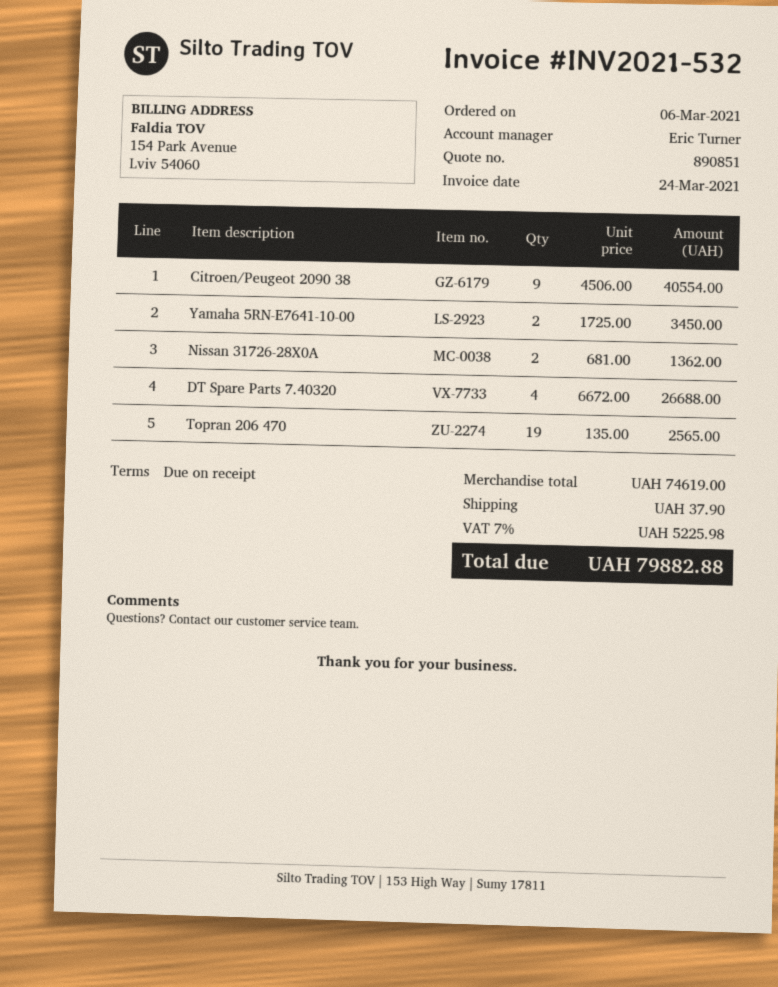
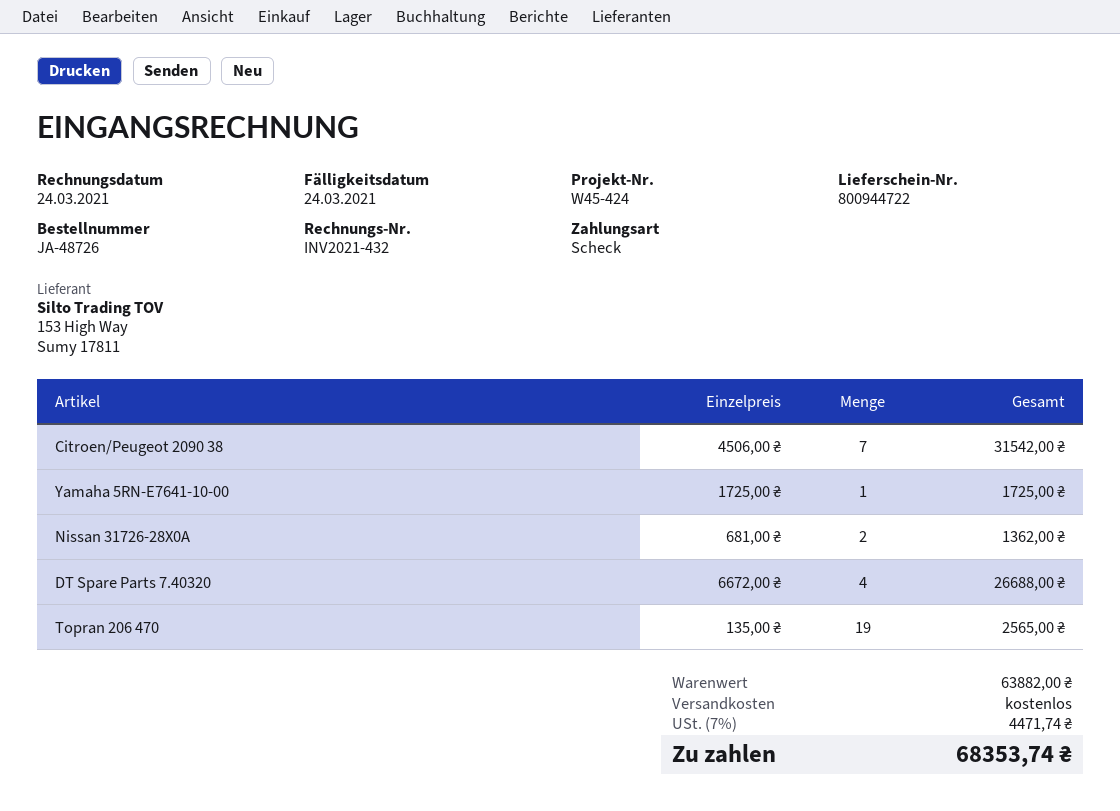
invoice number: INV2021-532 -> INV2021-432
Citroen/Peugeot 2090 38: 9 x 4506.00 = 40554.00 -> 7 x 4506.00 = 31542.00
Yamaha 5RN-E7641-10-00: 2 x 1725.00 = 3450.00 -> 1 x 1725.00 = 1725.00
subtotal: 74619.00 -> 63882.00
shipping: 37.90 -> 0.00
tax: 7% = 5225.98 -> 7% = 4471.74
total: 79882.88 -> 68353.74

